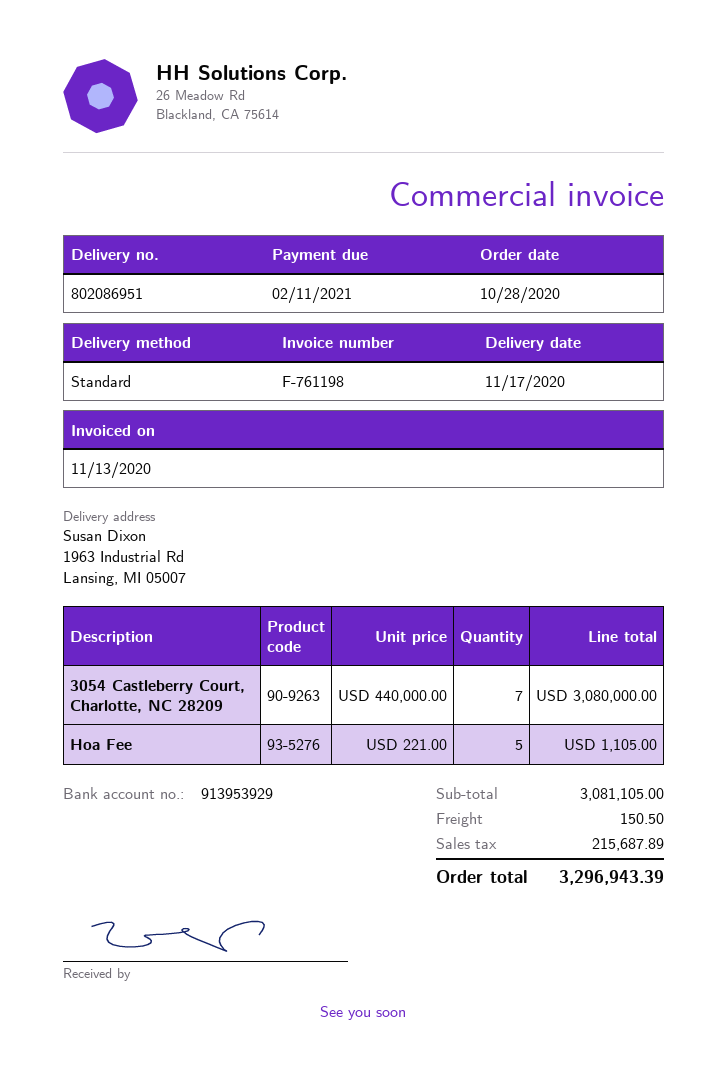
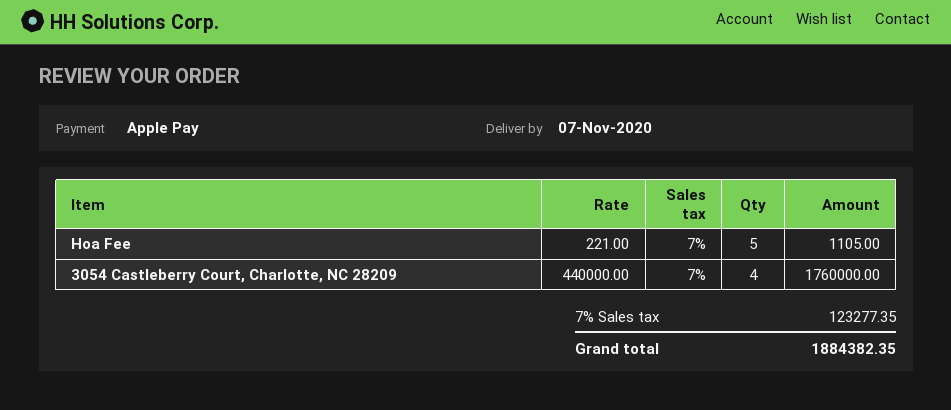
delivery date: 2020-11-17 -> 2020-11-07
3054 Castleberry Court, Charlotte, NC 28209: 7 x 440000.00 = 3080000.00 -> 4 x 440000.00 = 1760000.00
shipping: 150.50 -> none
tax: 215687.89 -> 123277.35
total: 3296943.39 -> 1884382.35

